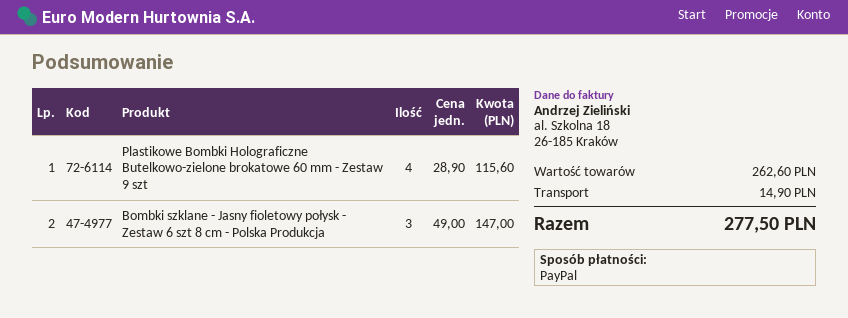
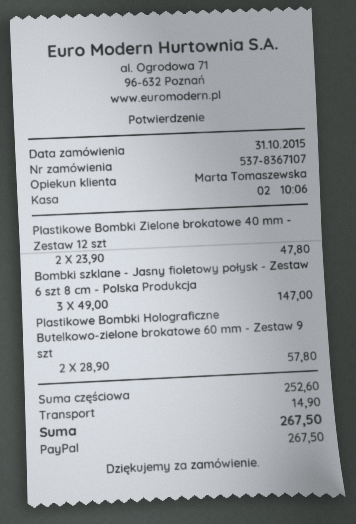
Plastikowe Bombki Holograficzne Butelkowo-zielone brokatowe 60 mm - Zestaw 9 szt: 4 x 28.90 = 115.60 -> 2 x 28.90 = 57.80
Plastikowe Bombki Zielone brokatowe 40 mm - Zestaw 12 szt: none -> 2 x 23.90 = 47.80
subtotal: 262.60 -> 252.60
total: 277.50 -> 267.50

